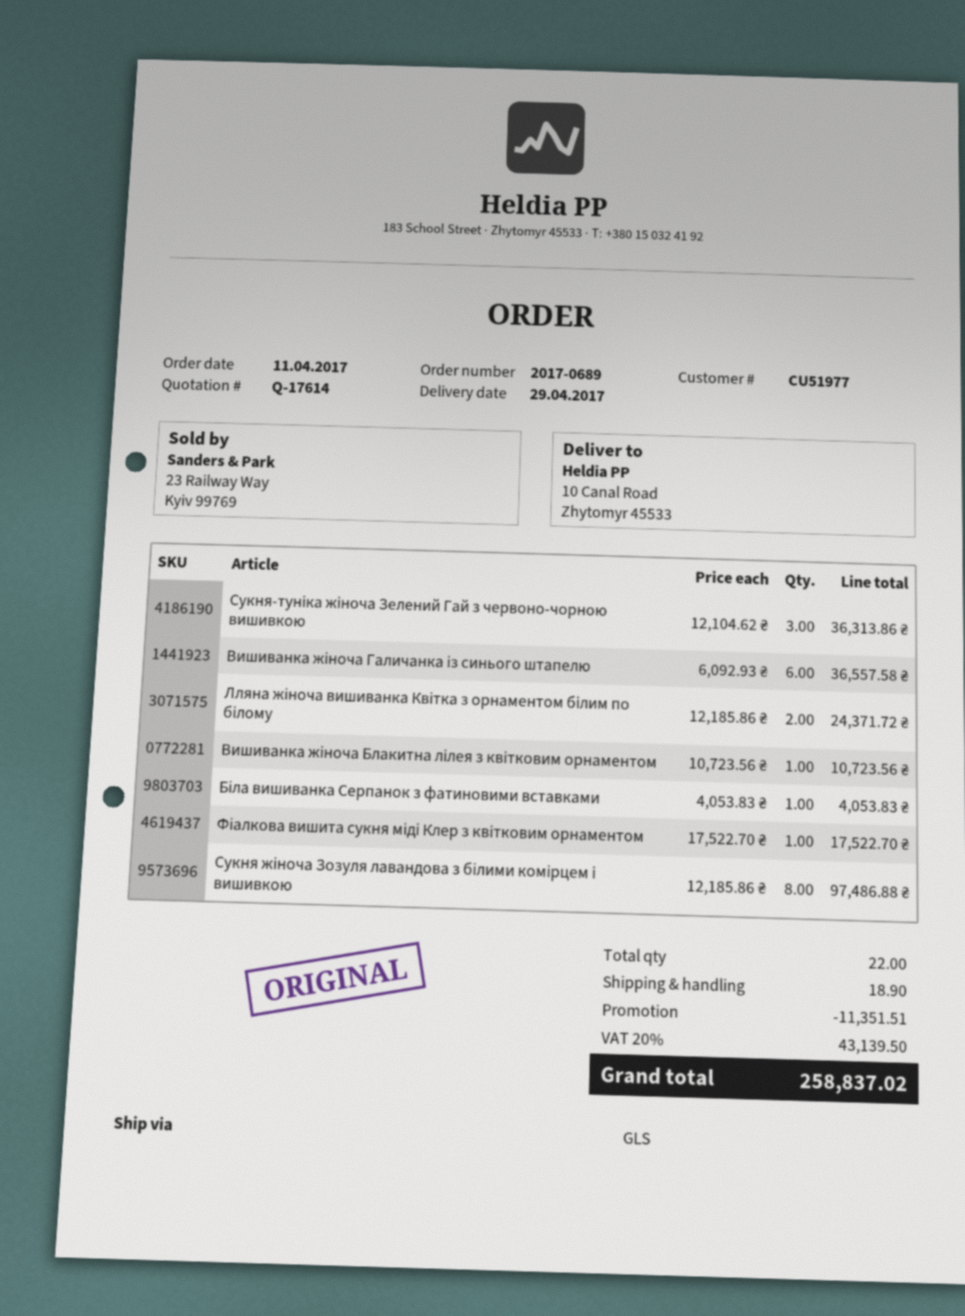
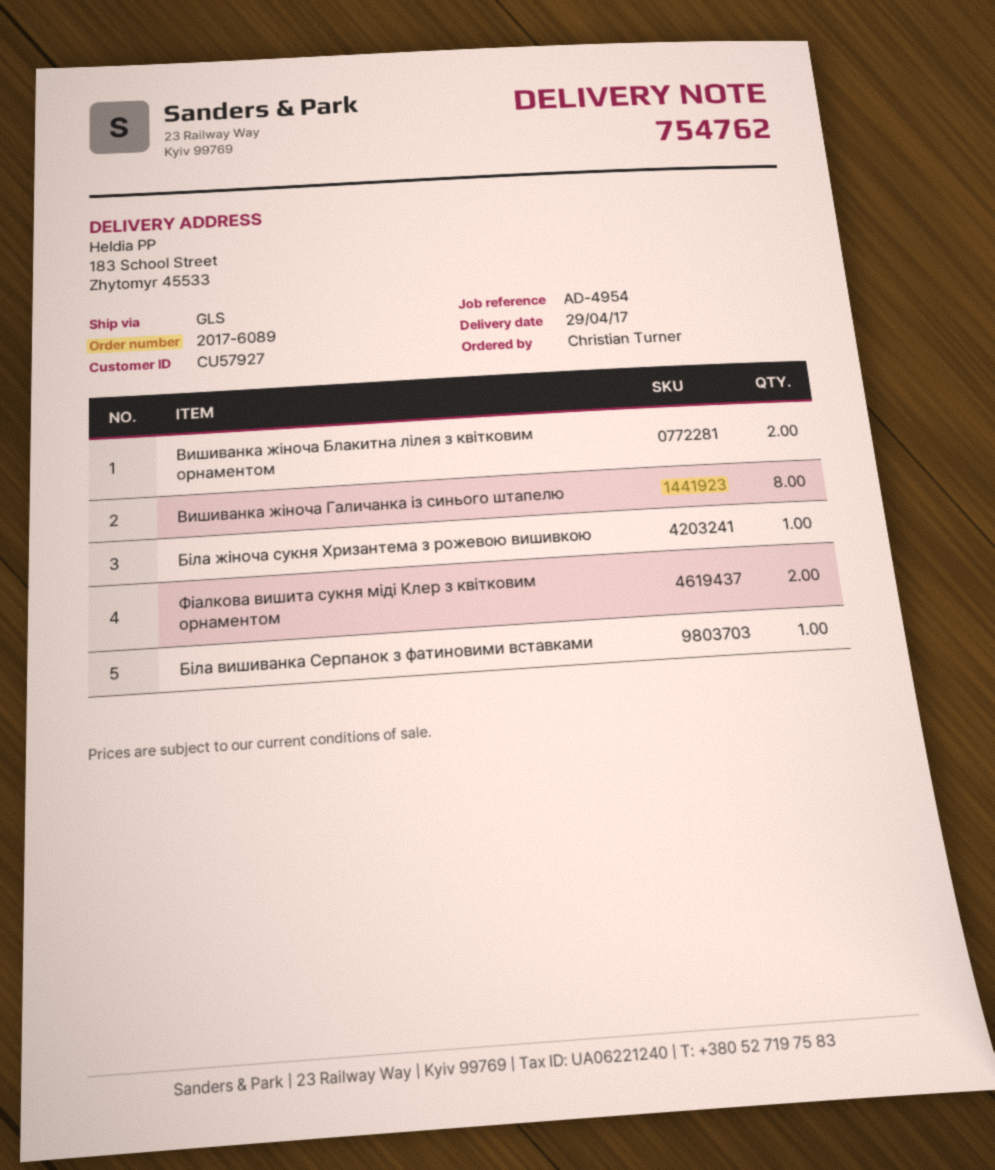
order number: 2017-0689 -> 2017-6089
customer number: CU51977 -> CU57927
ship to: 10 Canal Road, Zhytomyr 45533 -> 183 School Street, Zhytomyr 45533
Сукня-туніка жіноча Зелений Гай з червоно-чорною вишивкою: 3 -> none
Вишиванка жіноча Галичанка із синього штапелю: 6 -> 8
Лляна жіноча вишиванка Квітка з орнаментом білим по білому: 2 -> none
Вишиванка жіноча Блакитна лілея з квітковим орнаментом: 1 -> 2
Фіалкова вишита сукня міді Клер з квітковим орнаментом: 1 -> 2
Сукня жіноча Зозуля лавандова з білими комірцем і вишивкою: 8 -> none
Біла жіноча сукня Хризантема з рожевою вишивкою: none -> 1

